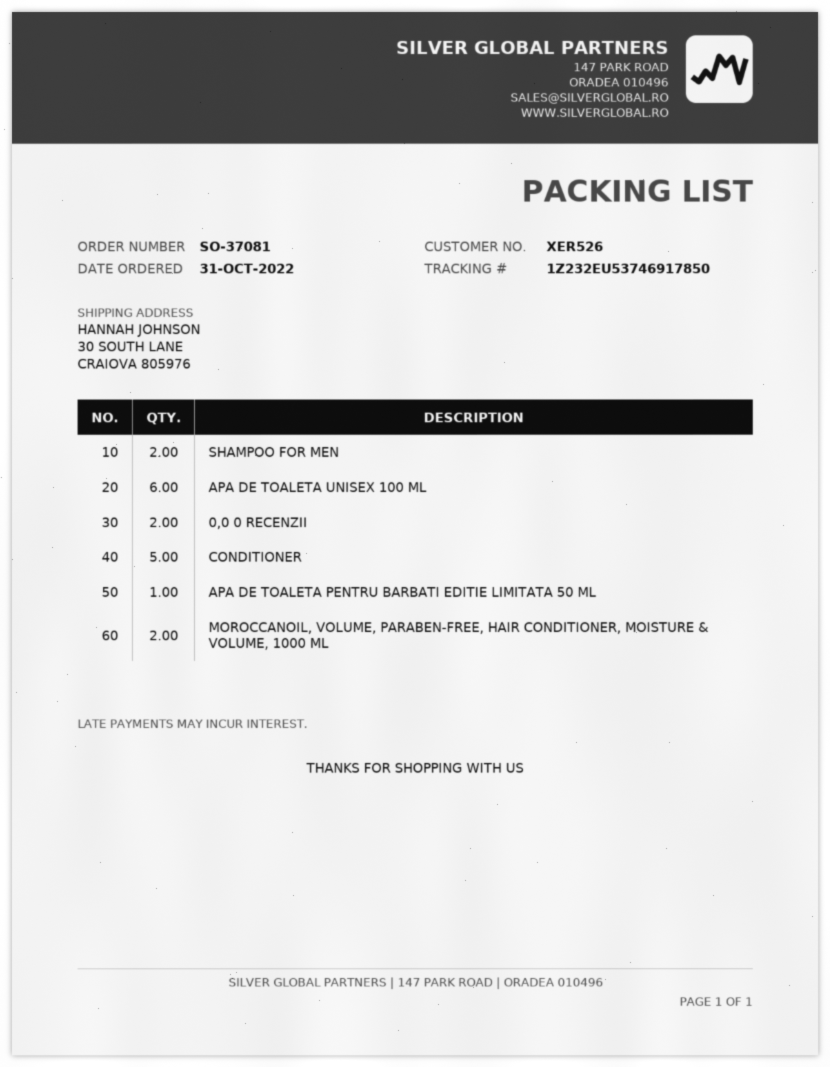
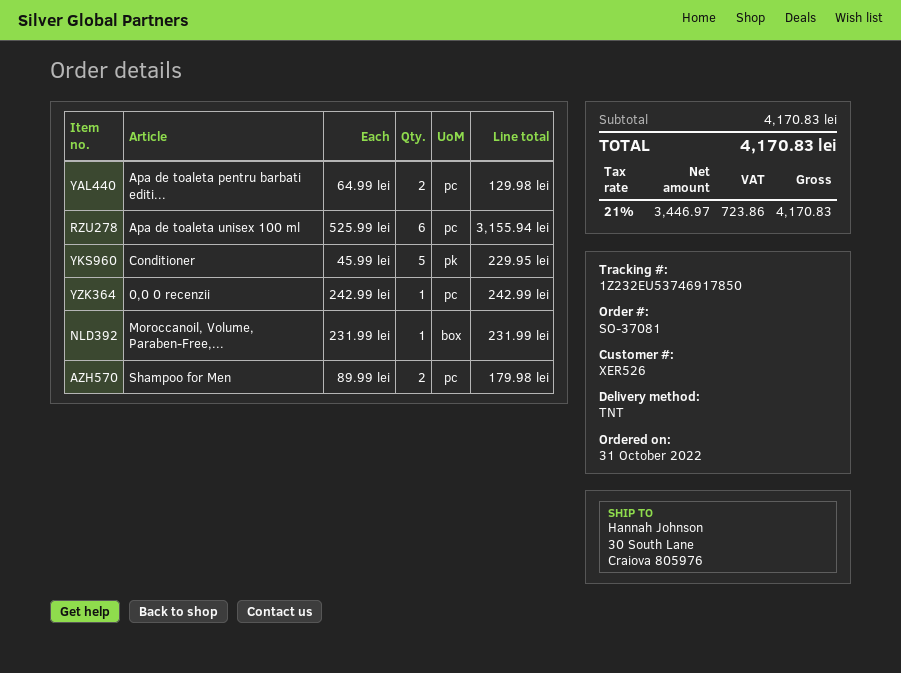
0,0 0 RECENZII: 2 -> 1
APA DE TOALETA PENTRU BARBATI EDITIE LIMITATA 50 ML: 1 -> 2
MOROCCANOIL, VOLUME, PARABEN-FREE, HAIR CONDITIONER, MOISTURE & VOLUME, 1000 ML: 2 -> 1

